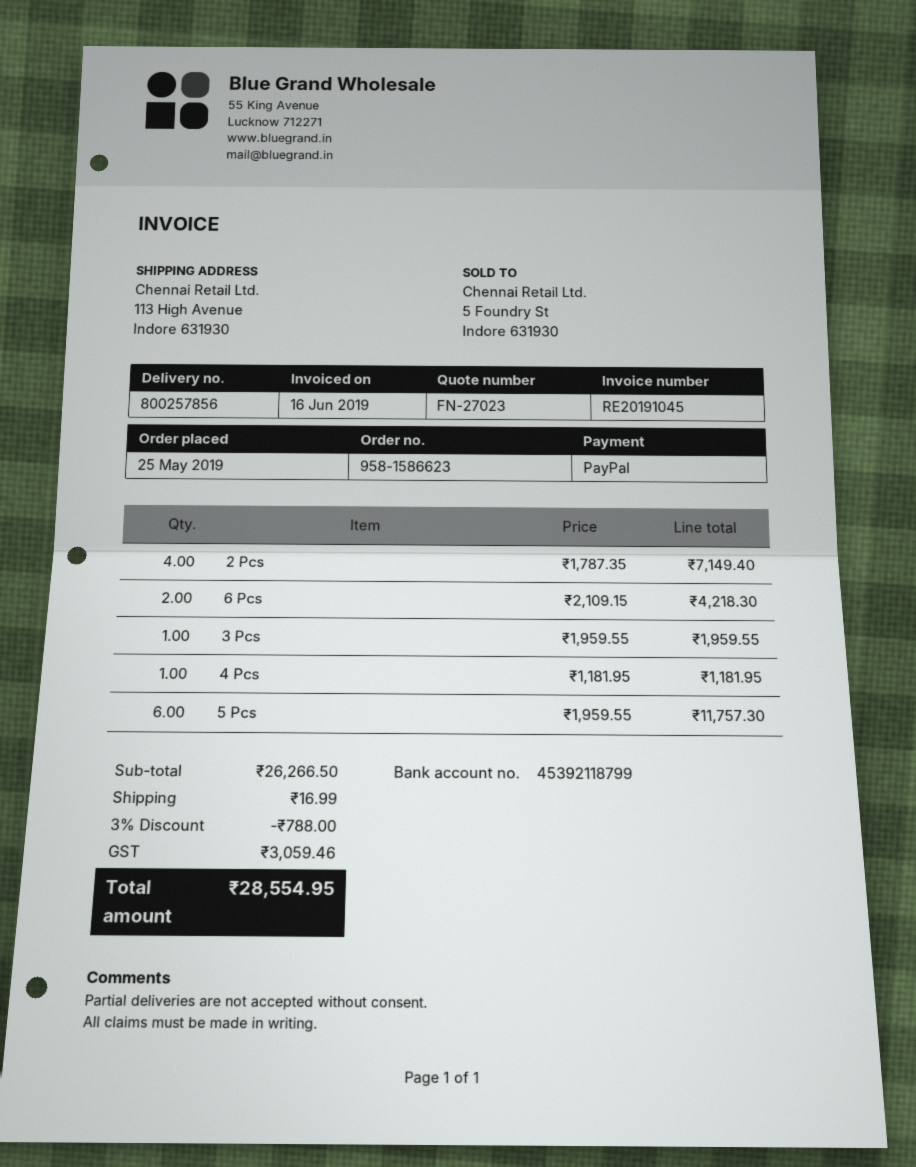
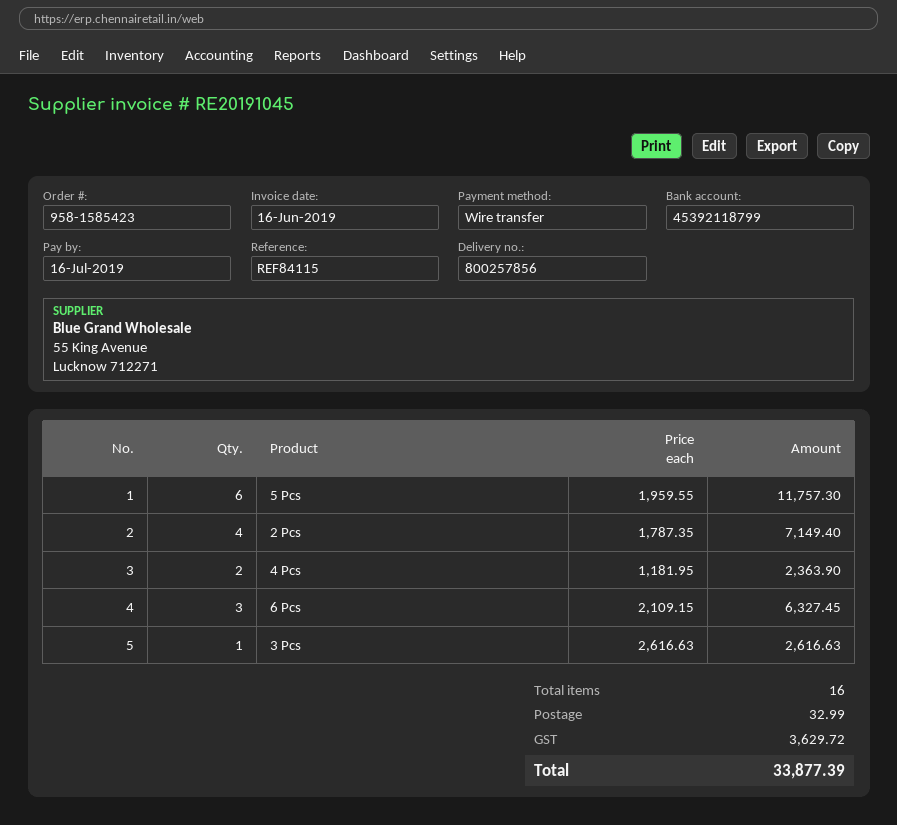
order number: 958-1586623 -> 958-1585423
payment method: PayPal -> bank transfer
6 Pcs: 2 x 2109.15 = 4218.30 -> 3 x 2109.15 = 6327.45
3 Pcs: 1 x 1959.55 = 1959.55 -> 1 x 2616.63 = 2616.63
4 Pcs: 1 x 1181.95 = 1181.95 -> 2 x 1181.95 = 2363.90
discount: 3% = 788.00 -> none
shipping: 16.99 -> 32.99
tax: 3059.46 -> 3629.72
total: 28554.95 -> 33877.39

